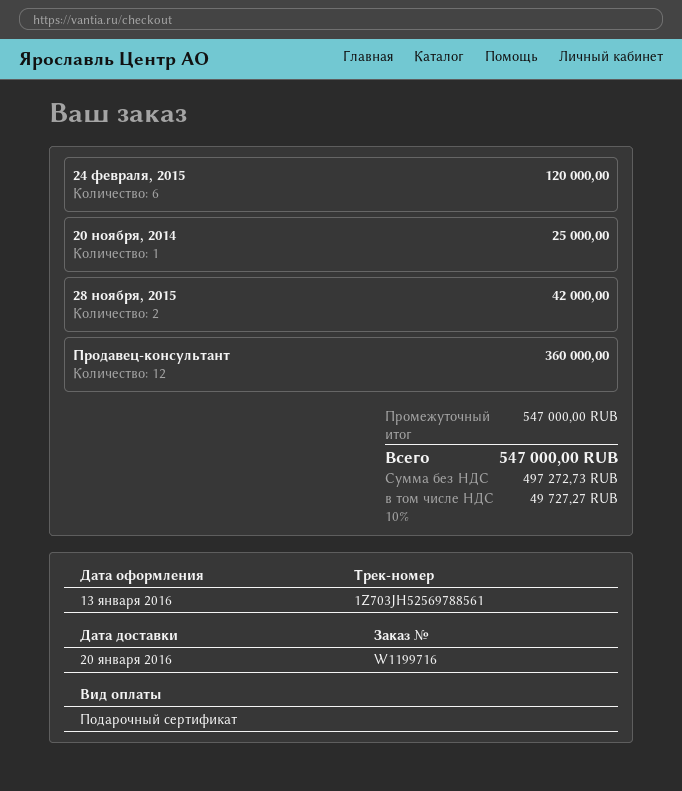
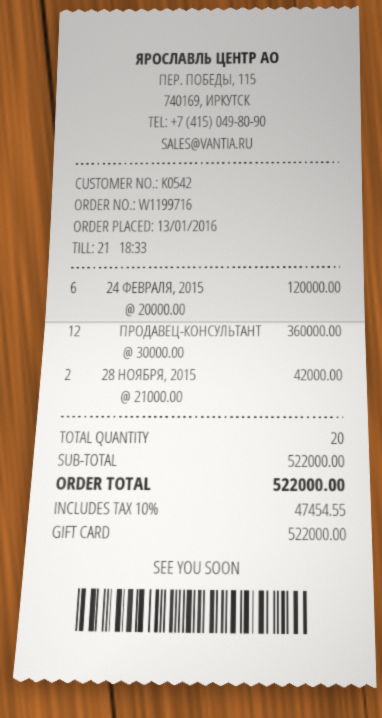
20 ноября, 2014: 1 for 25000.00 -> none
subtotal: 547000.00 -> 522000.00
tax: 10% = 49727.27 -> 10% = 47454.55
total: 547000.00 -> 522000.00

